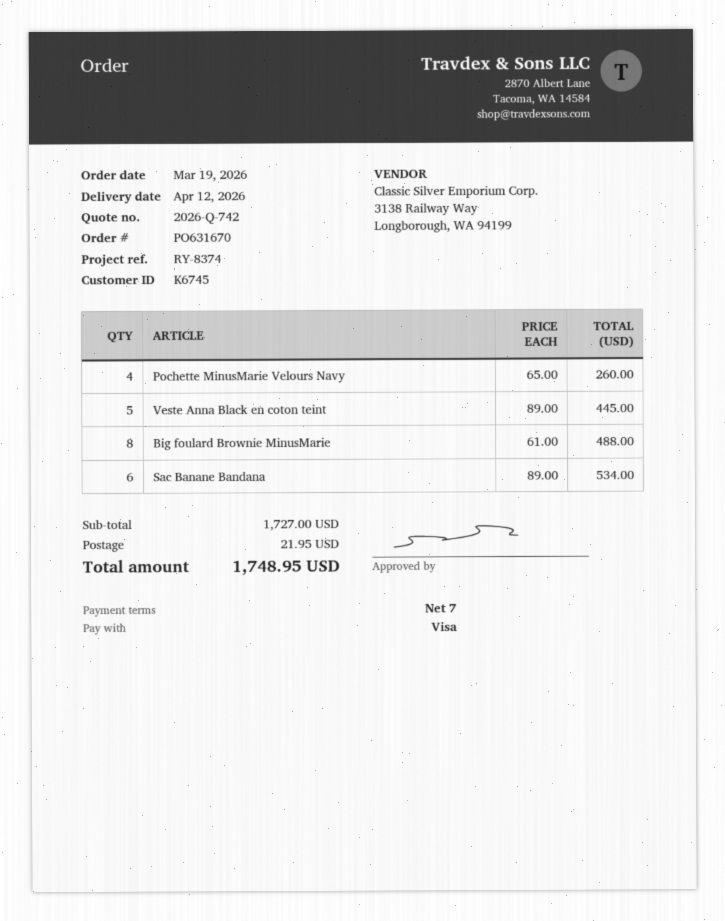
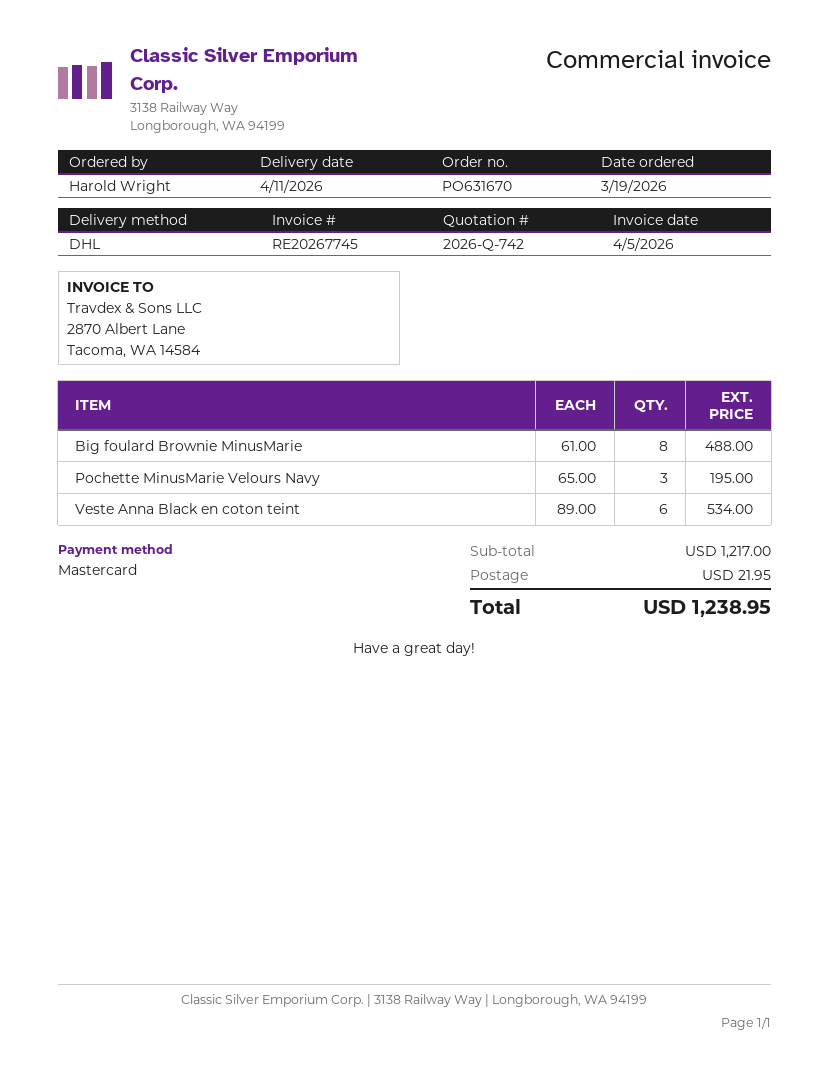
delivery date: 2026-04-12 -> 2026-04-11
payment method: Visa -> Mastercard
Pochette MinusMarie Velours Navy: 4 x 65.00 = 260.00 -> 3 x 65.00 = 195.00
Veste Anna Black en coton teint: 5 x 89.00 = 445.00 -> 6 x 89.00 = 534.00
Sac Banane Bandana: 6 x 89.00 = 534.00 -> none
subtotal: 1727.00 -> 1217.00
total: 1748.95 -> 1238.95

